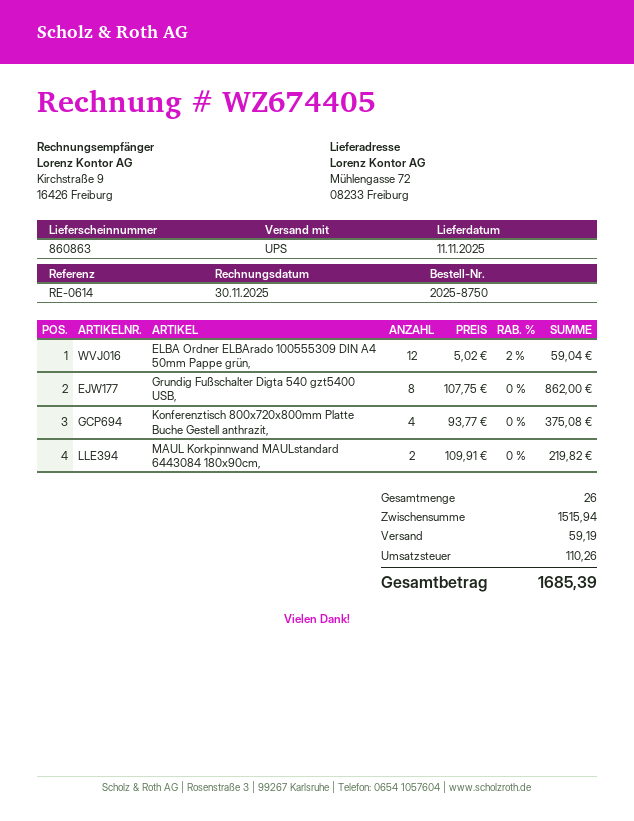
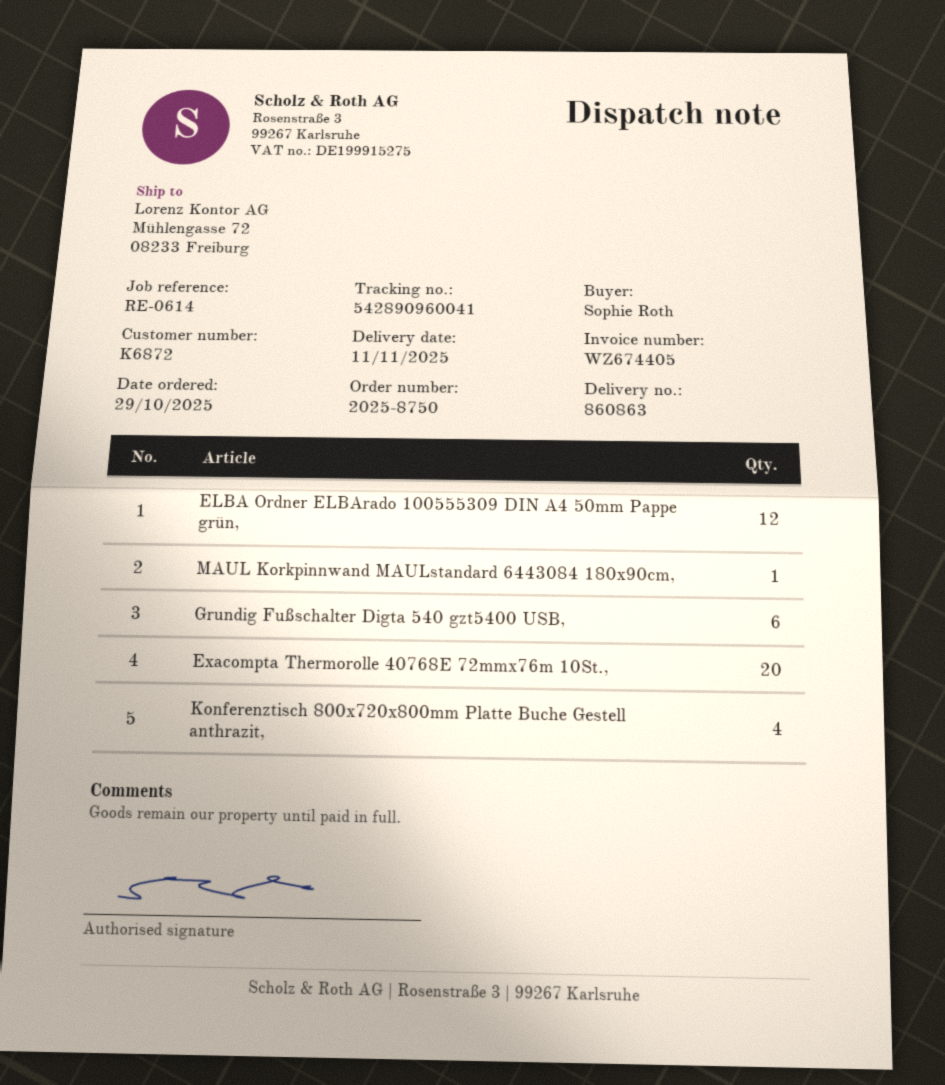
Grundig Fußschalter Digta 540 gzt5400 USB,: 8 -> 6
MAUL Korkpinnwand MAULstandard 6443084 180x90cm,: 2 -> 1
Exacompta Thermorolle 40768E 72mmx76m 10St.,: none -> 20

